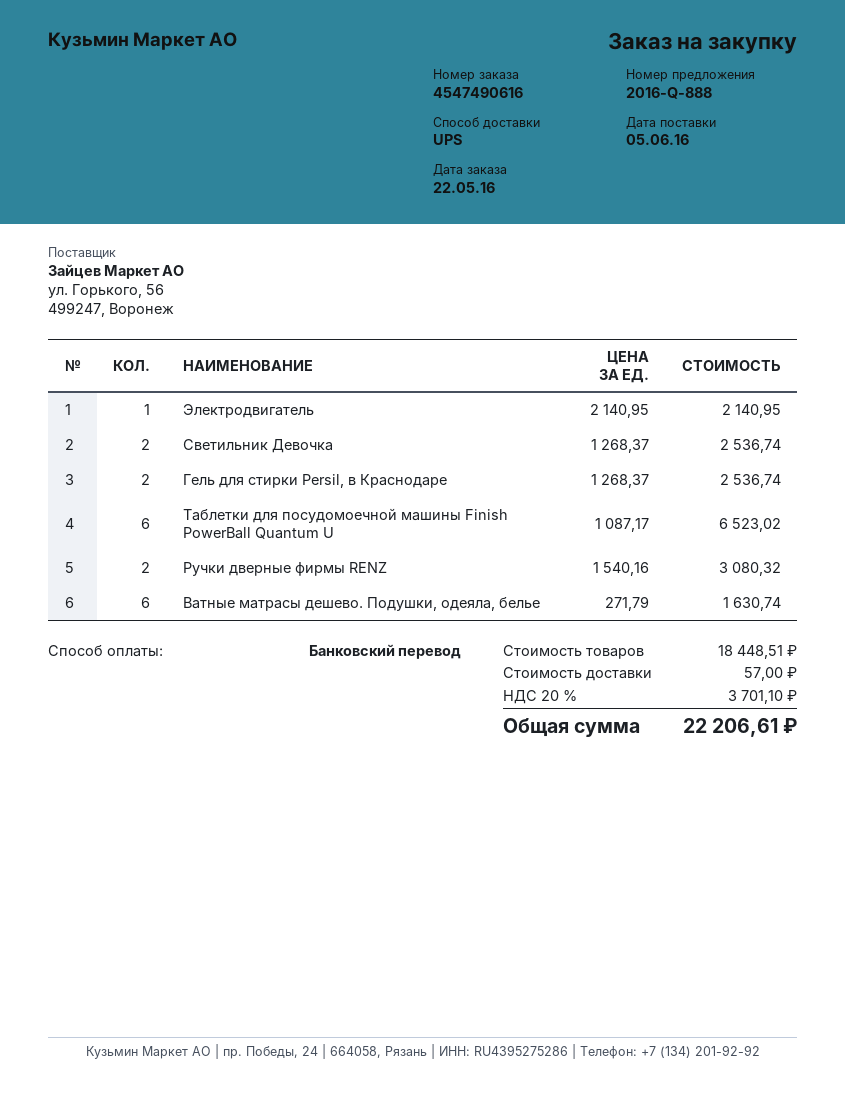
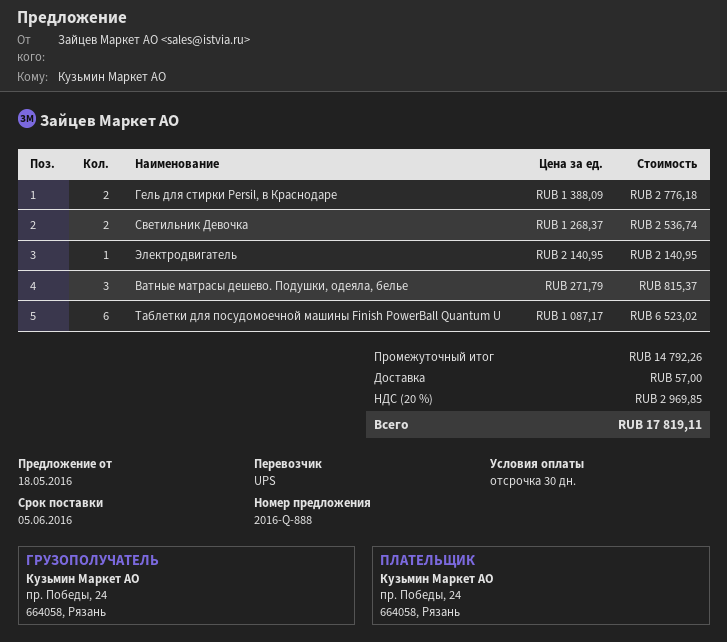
Гель для стирки Persil, в Краснодаре: 2 x 1268.37 = 2536.74 -> 2 x 1388.09 = 2776.18
Ручки дверные фирмы RENZ: 2 x 1540.16 = 3080.32 -> none
Ватные матрасы дешево. Подушки, одеяла, белье: 6 x 271.79 = 1630.74 -> 3 x 271.79 = 815.37
subtotal: 18448.51 -> 14792.26
tax: 20% = 3701.10 -> 20% = 2969.85
total: 22206.61 -> 17819.11

